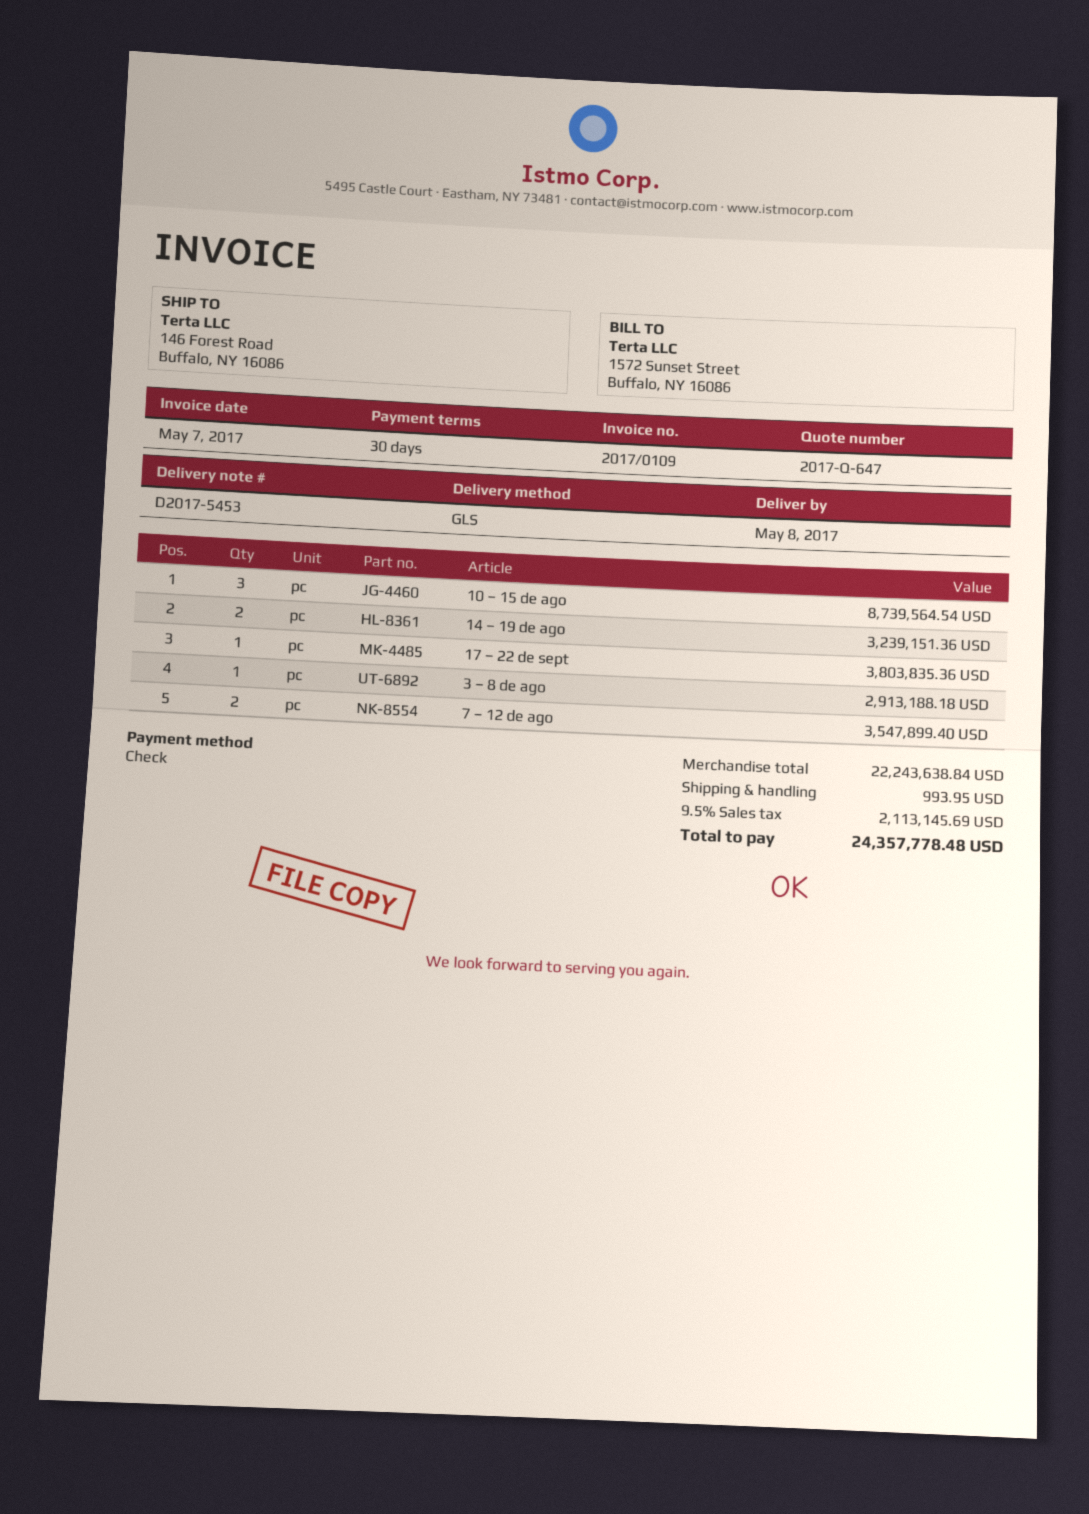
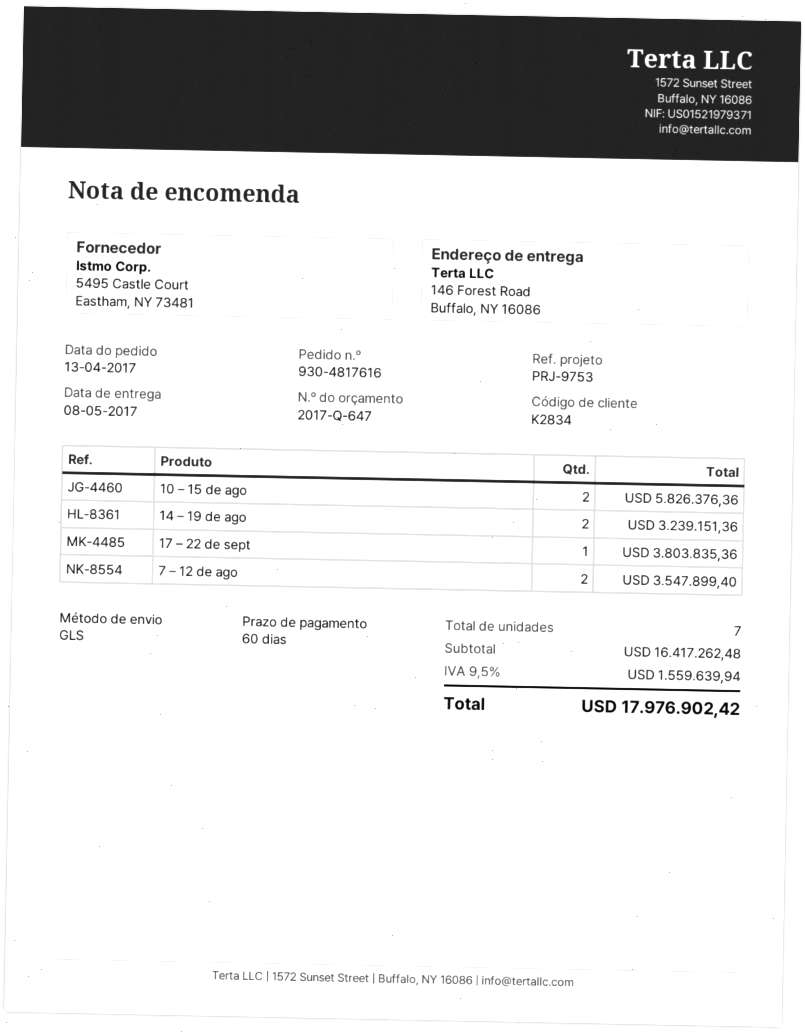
payment terms: 30 days -> 60 days
10 – 15 de ago: 3 for 8739564.54 -> 2 for 5826376.36
3 – 8 de ago: 1 for 2913188.18 -> none
subtotal: 22243638.84 -> 16417262.48
shipping: 993.95 -> none
tax: 9.5% = 2113145.69 -> 9.5% = 1559639.94
total: 24357778.48 -> 17976902.42

